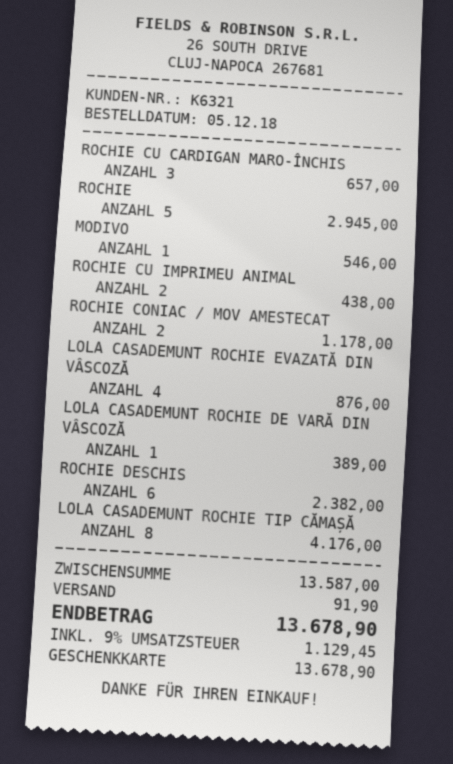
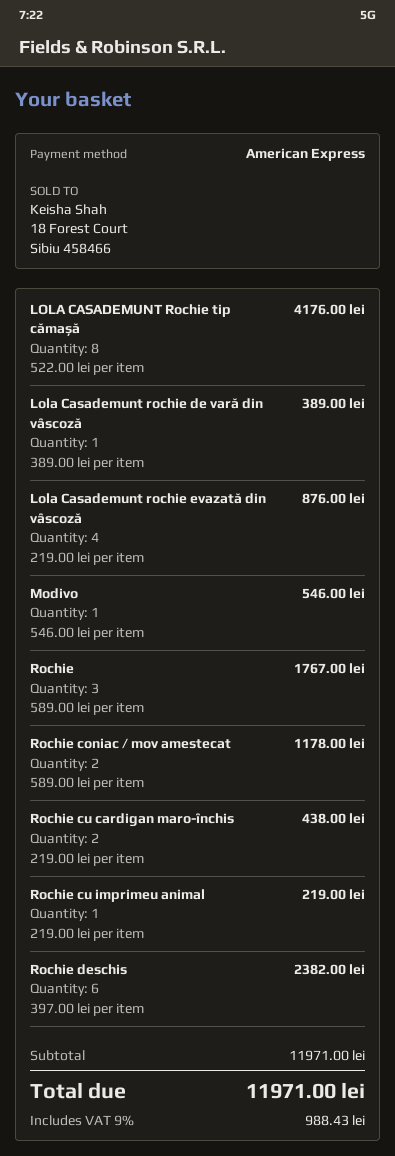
payment method: gift card -> American Express
ROCHIE CU CARDIGAN MARO-ÎNCHIS: 3 for 657.00 -> 2 for 438.00
ROCHIE: 5 for 2945.00 -> 3 for 1767.00
ROCHIE CU IMPRIMEU ANIMAL: 2 for 438.00 -> 1 for 219.00
subtotal: 13587.00 -> 11971.00
shipping: 91.90 -> none
tax: 9% = 1129.45 -> 9% = 988.43
total: 13678.90 -> 11971.00

